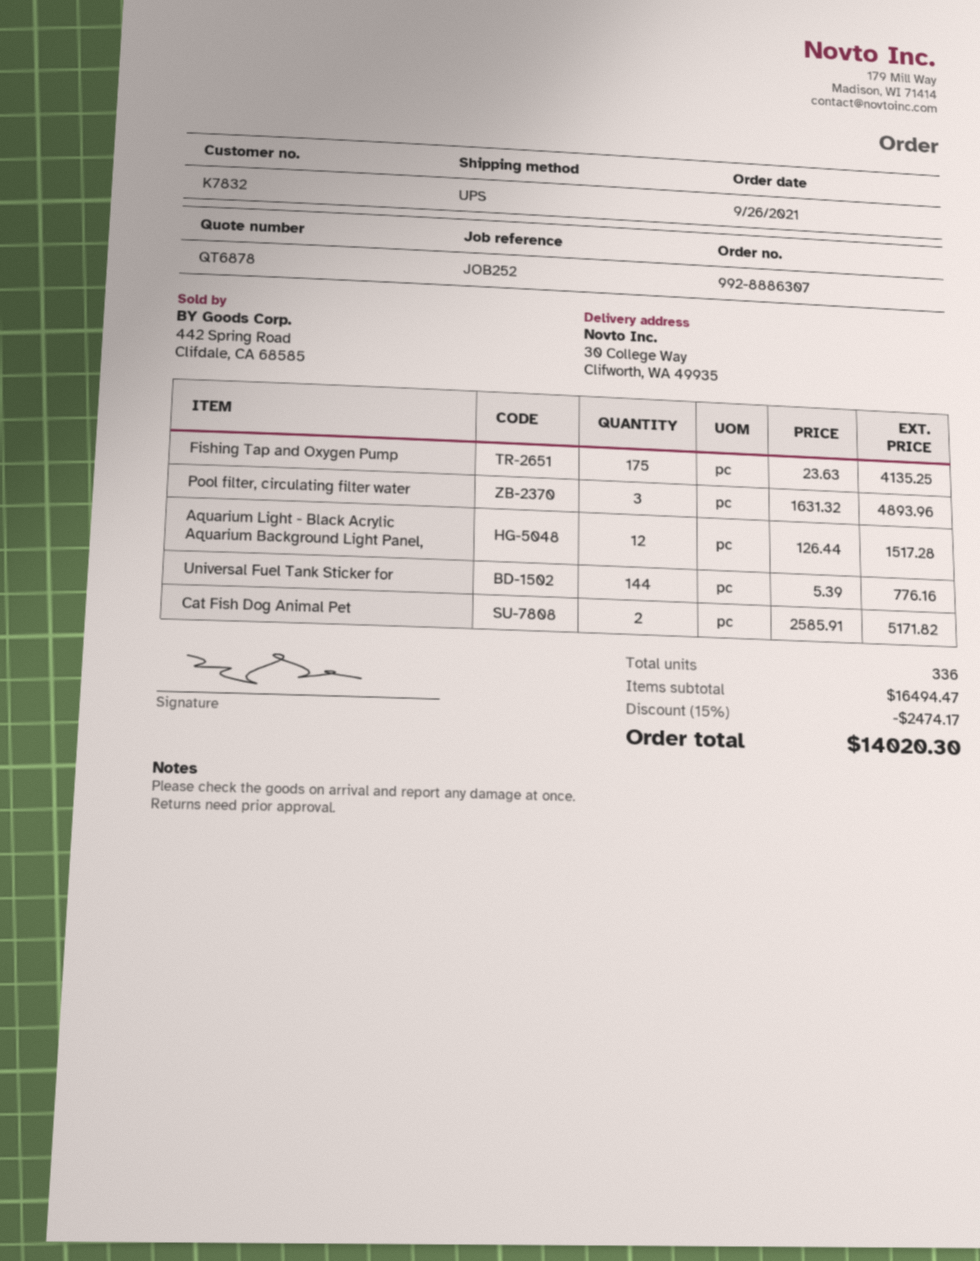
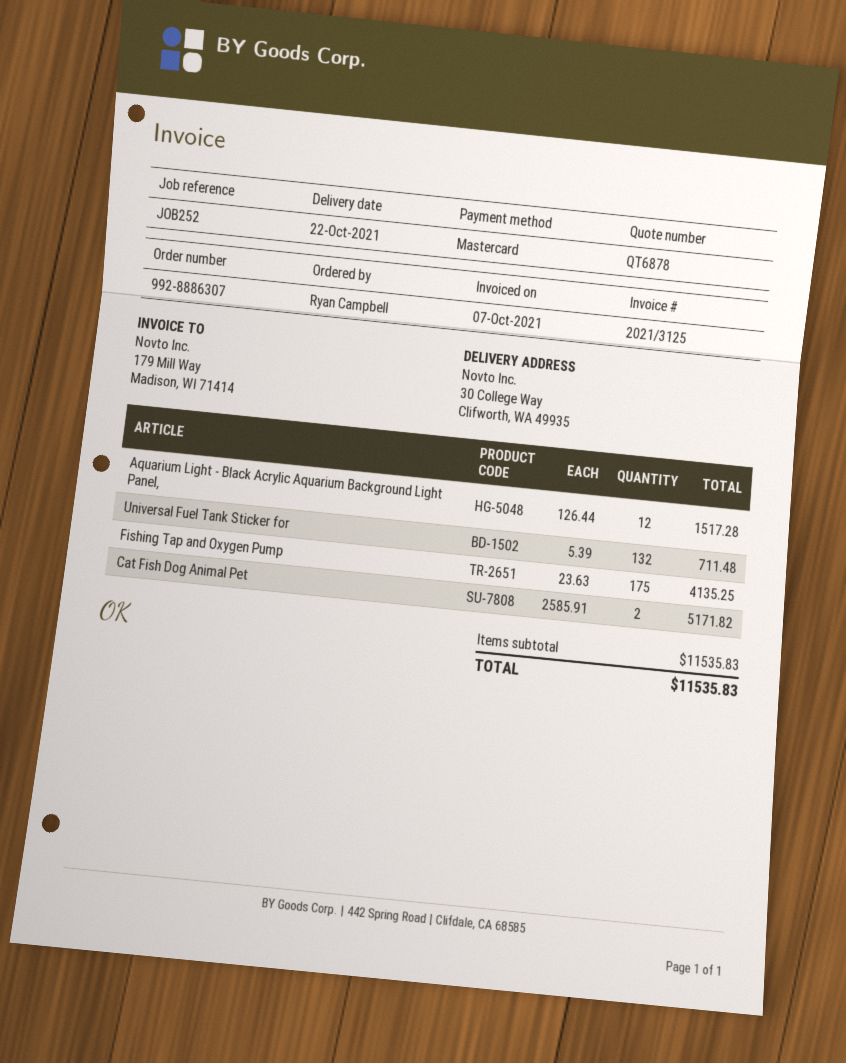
Pool filter, circulating filter water: 3 x 1631.32 = 4893.96 -> none
Universal Fuel Tank Sticker for: 144 x 5.39 = 776.16 -> 132 x 5.39 = 711.48
subtotal: 16494.47 -> 11535.83
discount: 15% = 2474.17 -> none
total: 14020.30 -> 11535.83

